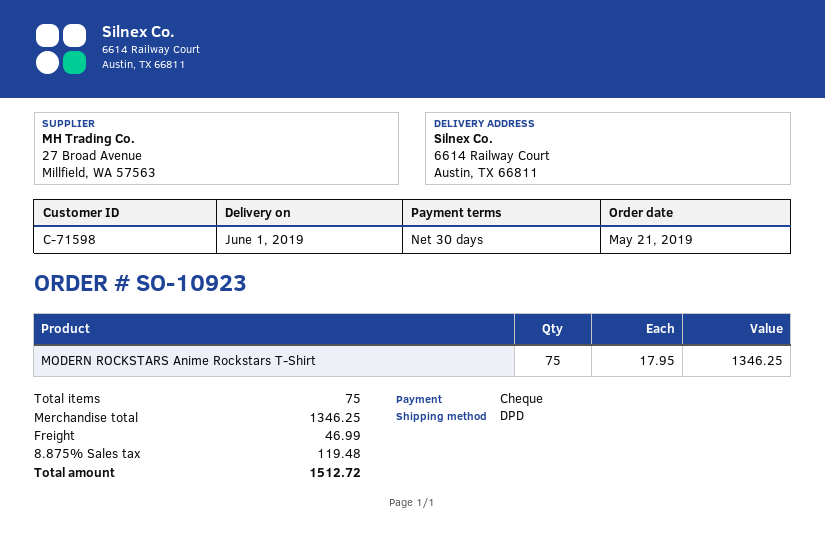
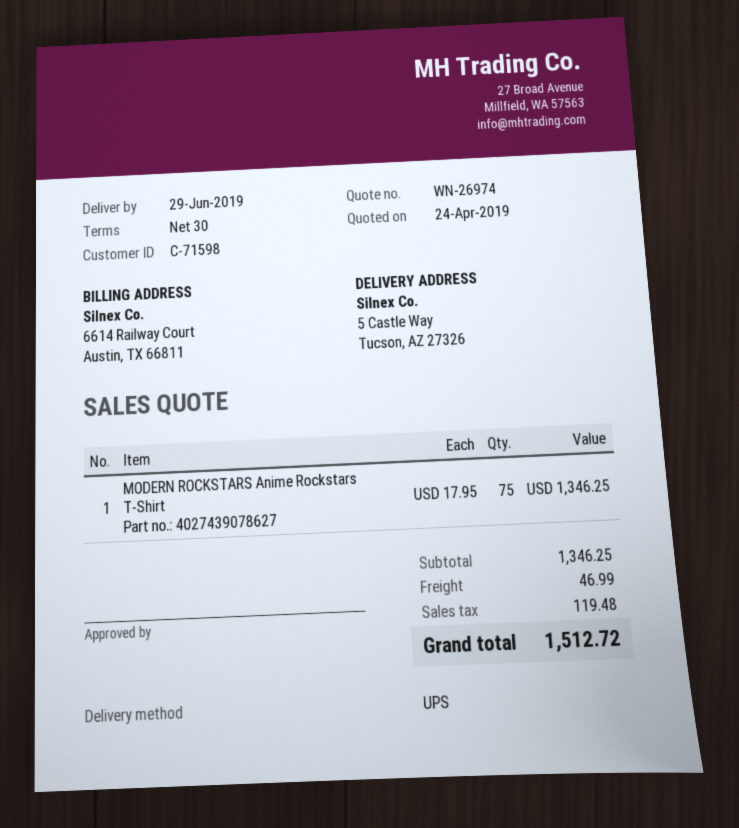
delivery date: 2019-06-01 -> 2019-06-29
shipping method: DPD -> UPS
ship to: 6614 Railway Court, Austin, TX 66811 -> 5 Castle Way, Tucson, AZ 27326

